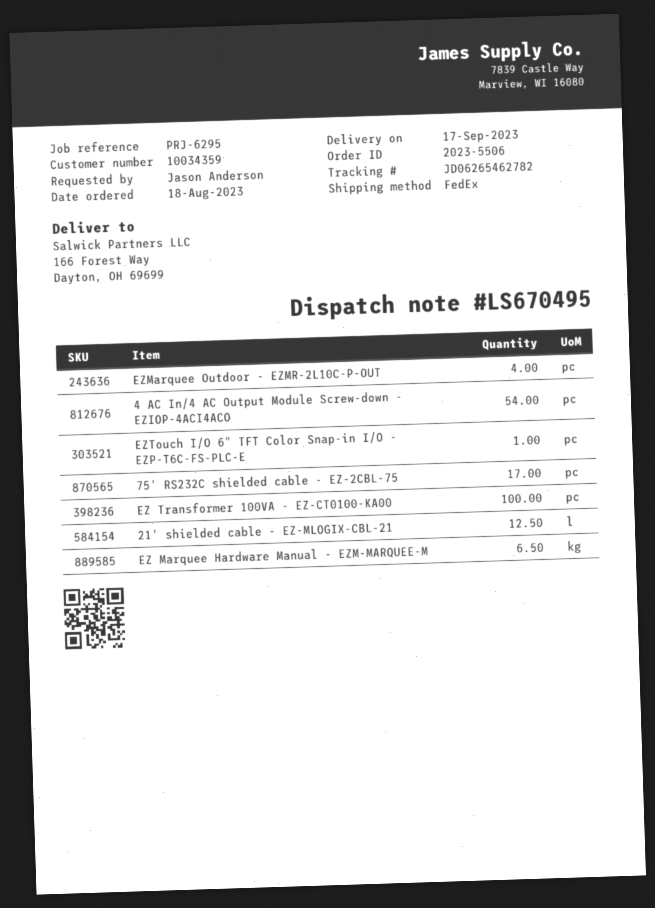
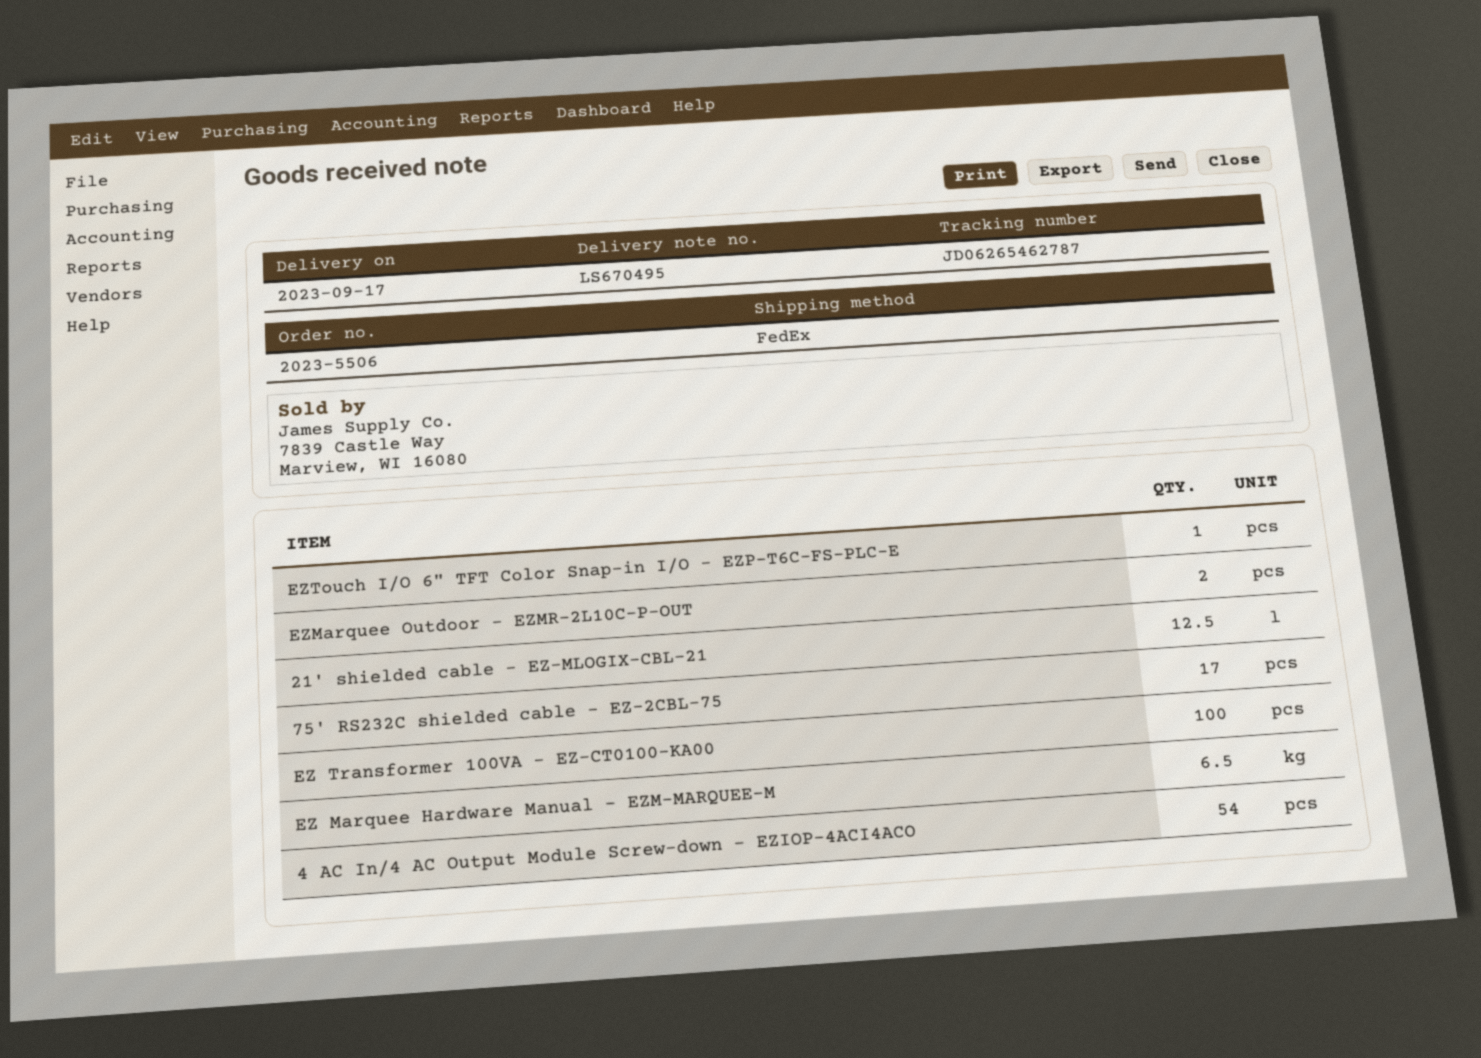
tracking number: JD06265462782 -> JD06265462787
EZMarquee Outdoor - EZMR-2L10C-P-OUT: 4 -> 2

